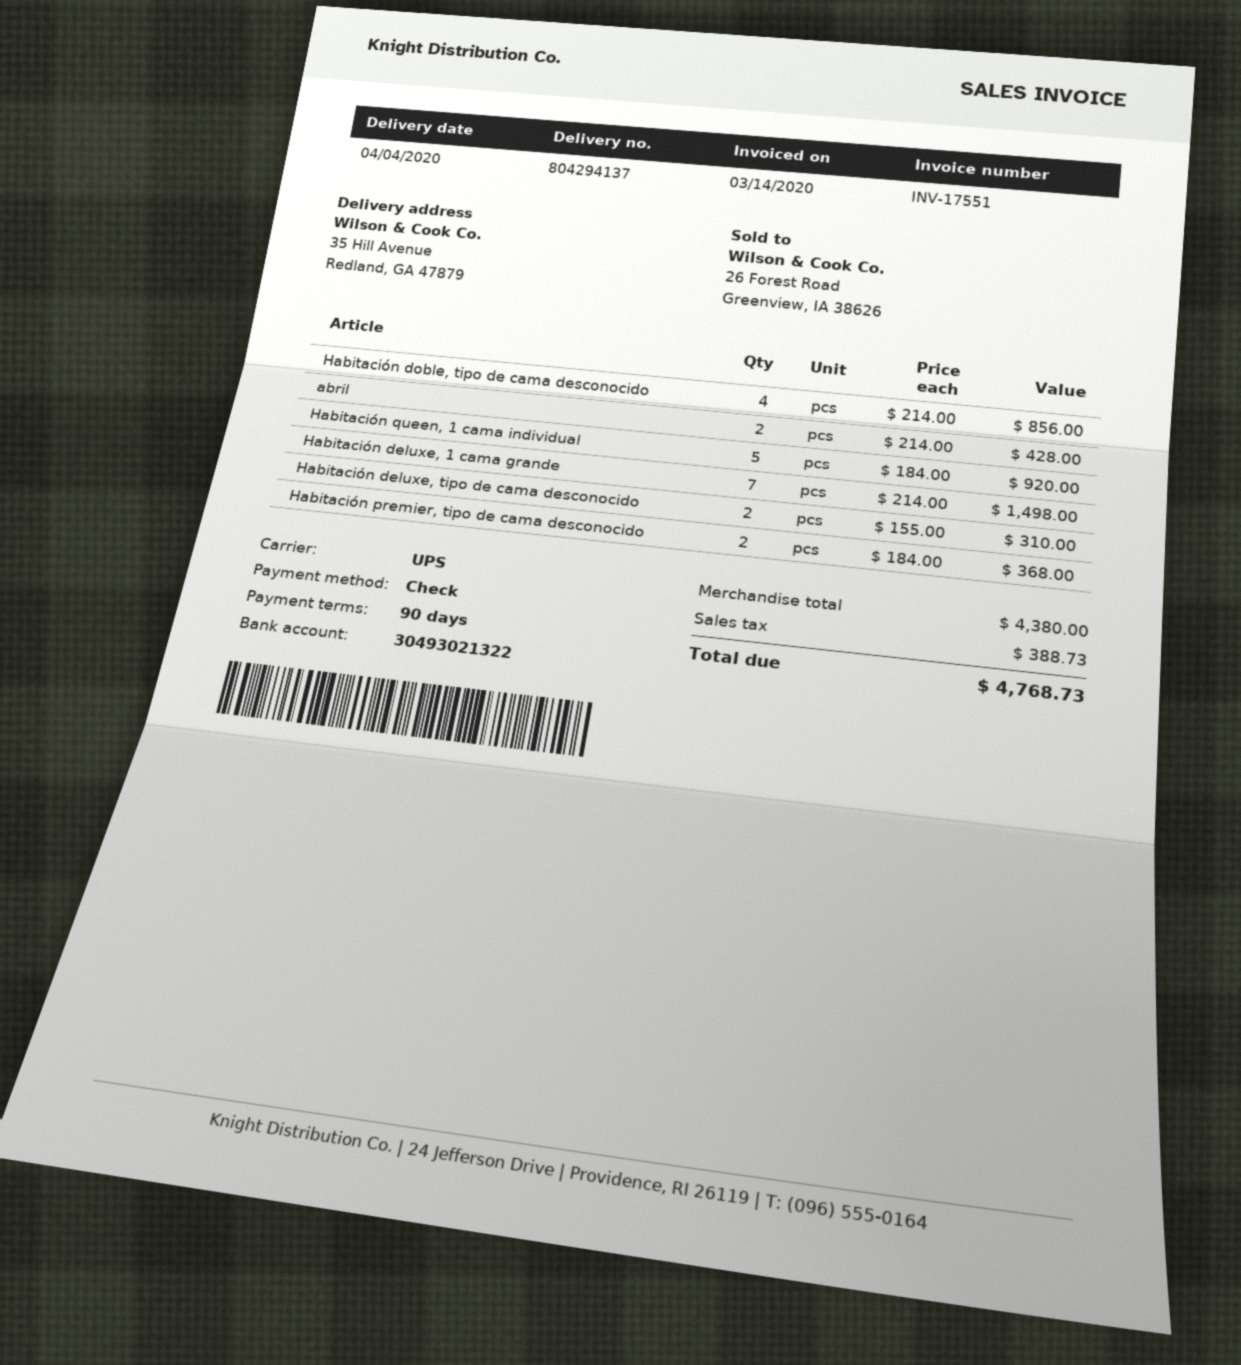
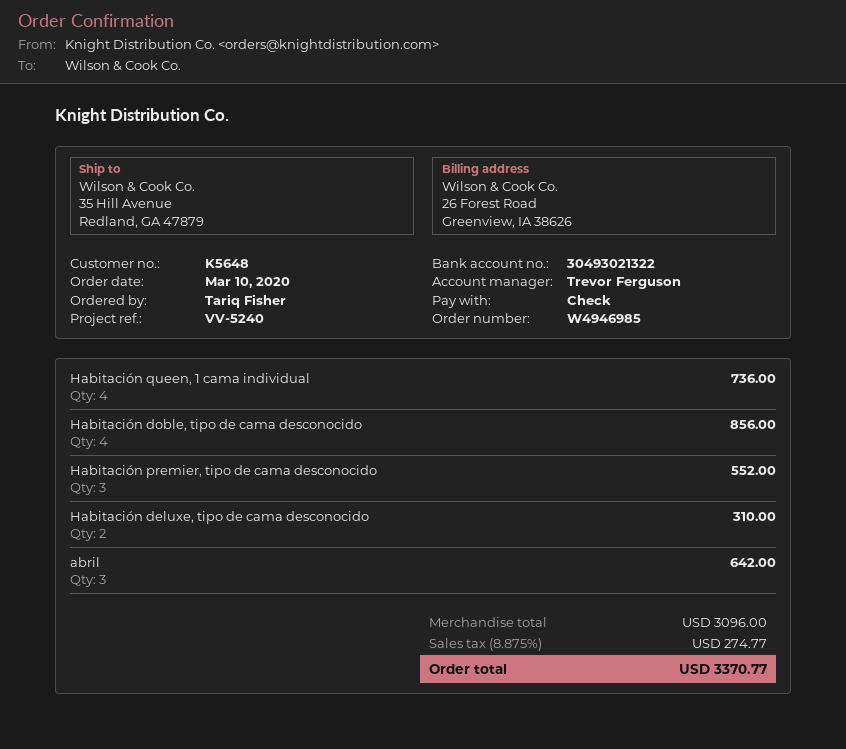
abril: 2 for 428.00 -> 3 for 642.00
Habitación queen, 1 cama individual: 5 for 920.00 -> 4 for 736.00
Habitación deluxe, 1 cama grande: 7 for 1498.00 -> none
Habitación premier, tipo de cama desconocido: 2 for 368.00 -> 3 for 552.00
subtotal: 4380.00 -> 3096.00
tax: 388.73 -> 274.77
total: 4768.73 -> 3370.77

